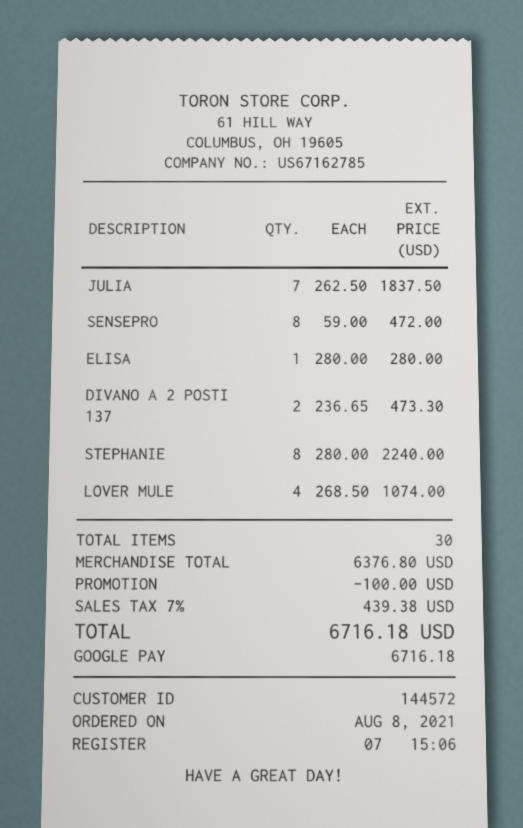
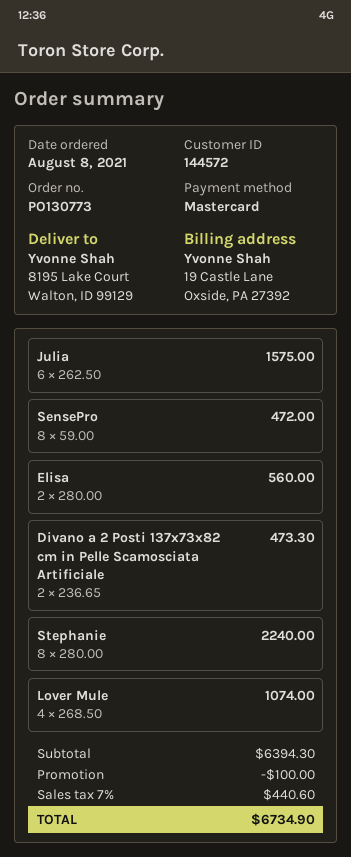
payment method: Google Pay -> Mastercard
JULIA: 7 x 262.50 = 1837.50 -> 6 x 262.50 = 1575.00
ELISA: 1 x 280.00 = 280.00 -> 2 x 280.00 = 560.00
subtotal: 6376.80 -> 6394.30
tax: 7% = 439.38 -> 7% = 440.60
total: 6716.18 -> 6734.90

